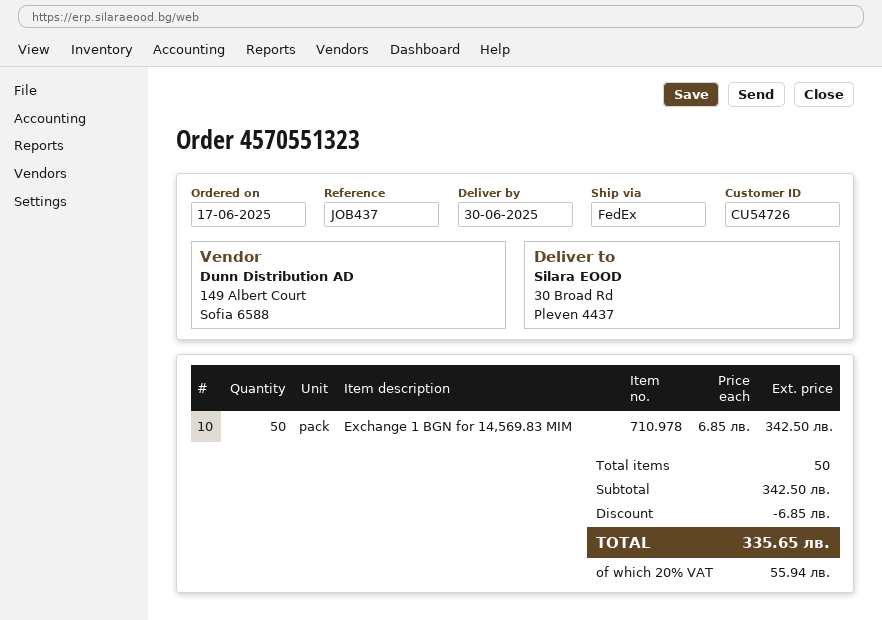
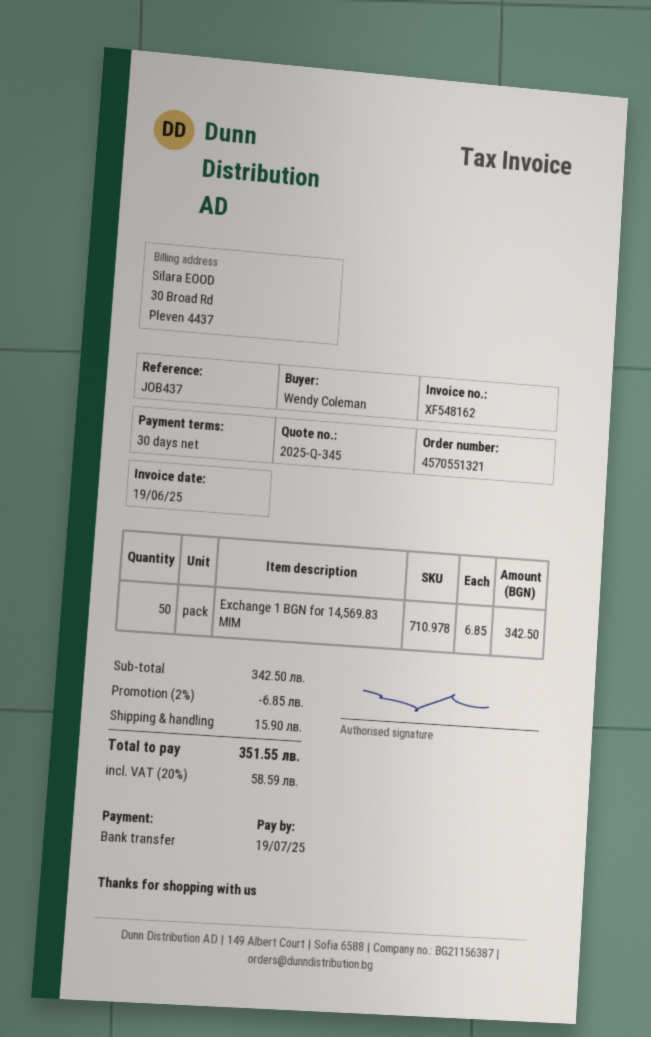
order number: 4570551323 -> 4570551321
shipping: none -> 15.90
tax: 20% = 55.94 -> 20% = 58.59
total: 335.65 -> 351.55

